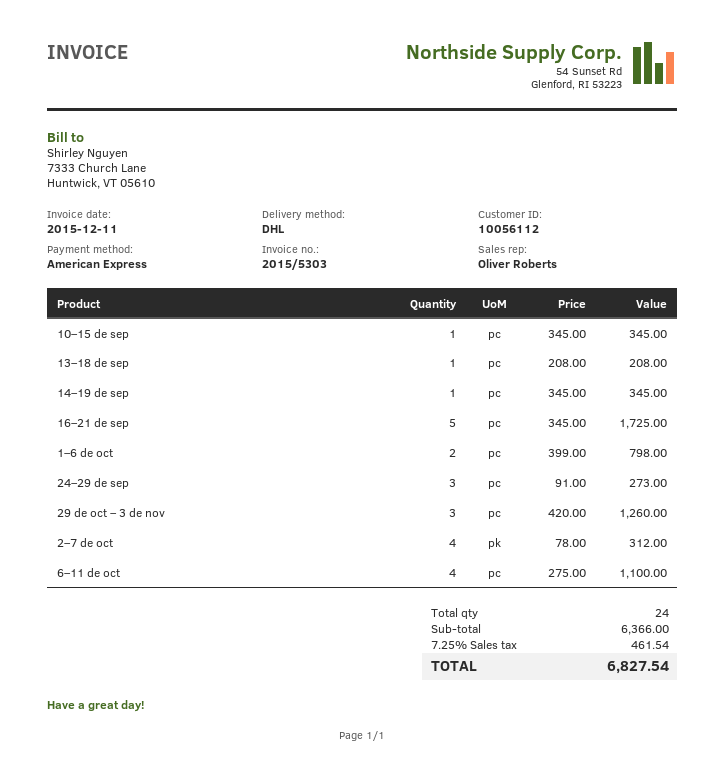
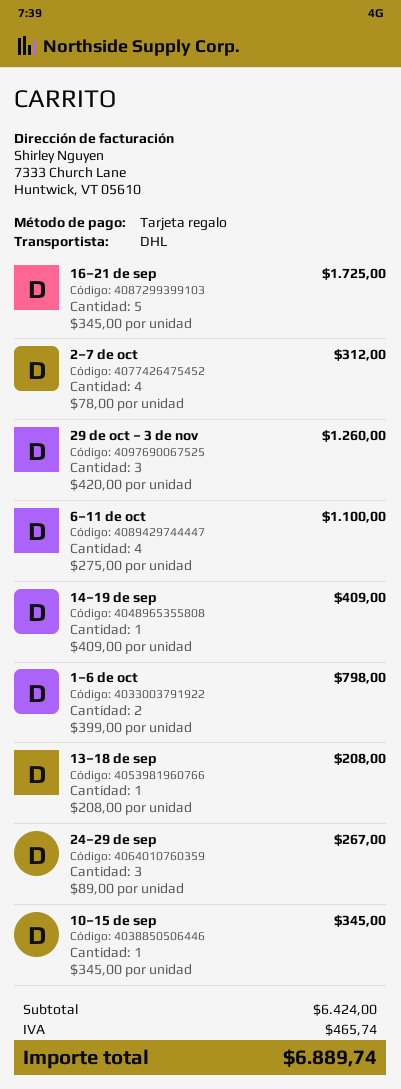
payment method: American Express -> gift card
14–19 de sep: 1 x 345.00 = 345.00 -> 1 x 409.00 = 409.00
24–29 de sep: 3 x 91.00 = 273.00 -> 3 x 89.00 = 267.00
subtotal: 6366.00 -> 6424.00
tax: 461.54 -> 465.74
total: 6827.54 -> 6889.74

